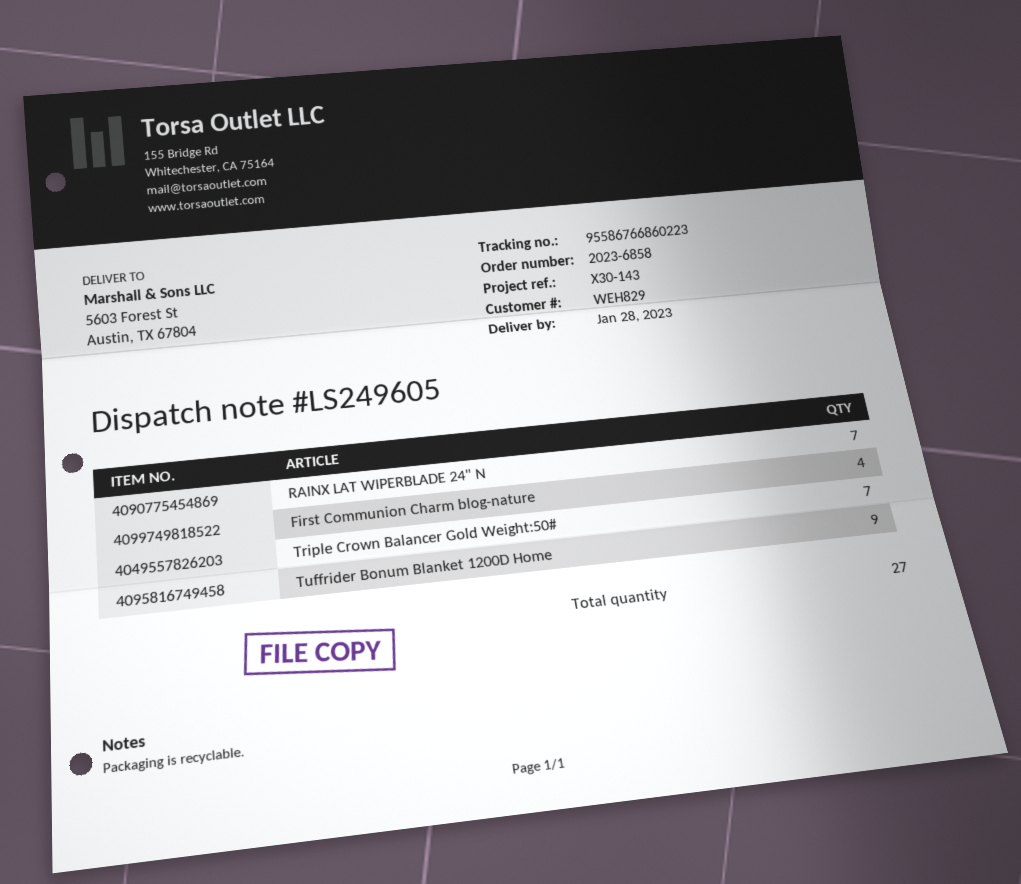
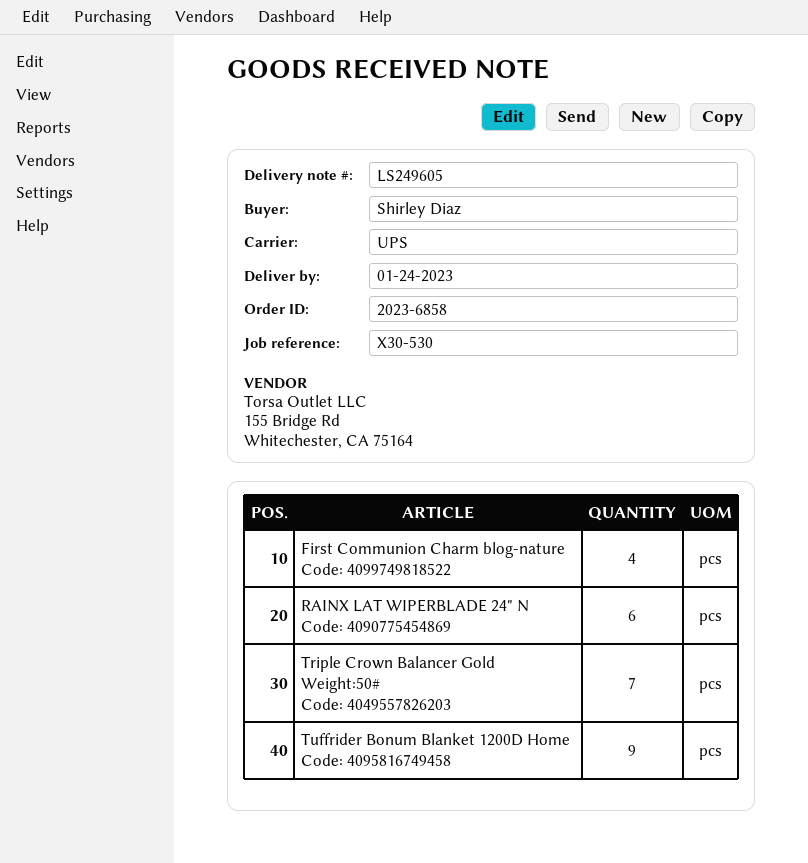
delivery date: 2023-01-28 -> 2023-01-24
reference: X30-143 -> X30-530
RAINX LAT WIPERBLADE 24" N: 7 -> 6

